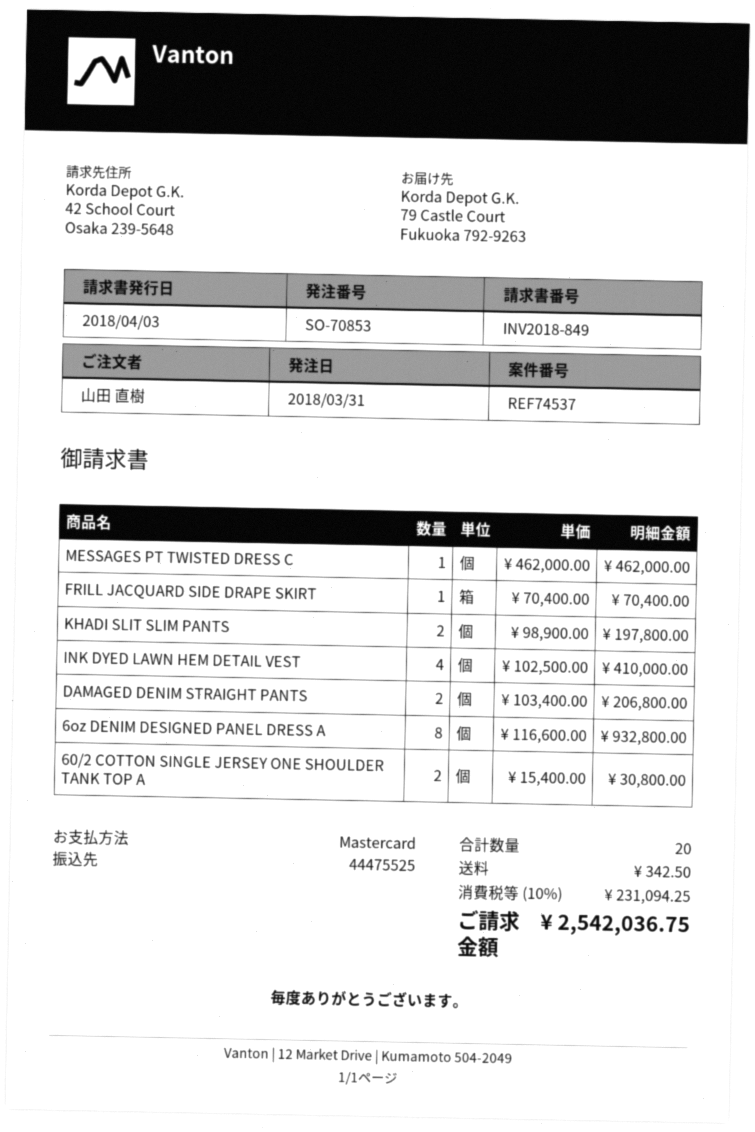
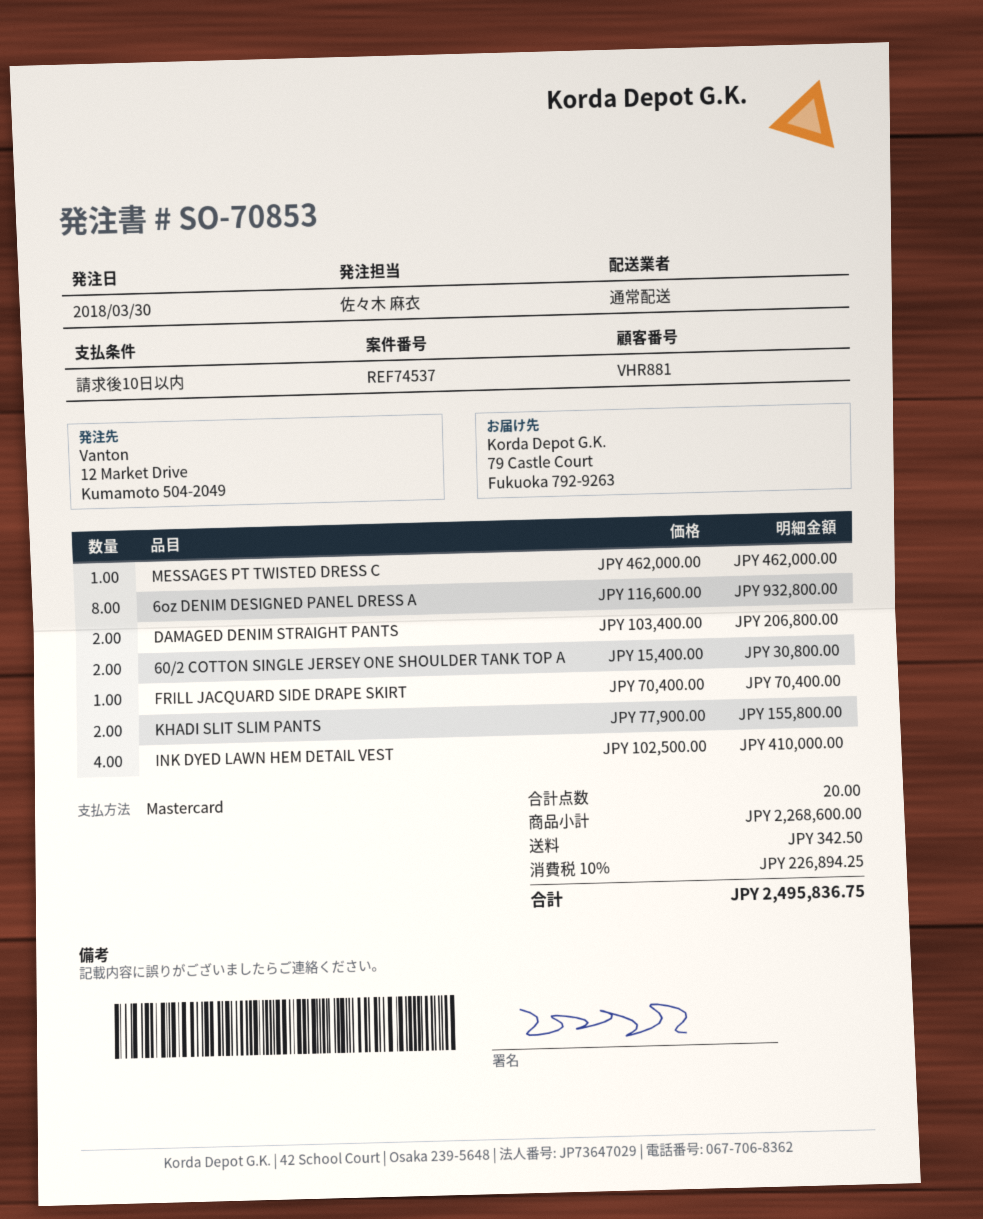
order date: 2018-03-31 -> 2018-03-30
ordered by: 山田 直樹 -> 佐々木 麻衣
KHADI SLIT SLIM PANTS: 2 x 98900.00 = 197800.00 -> 2 x 77900.00 = 155800.00
tax: 10% = 231094.25 -> 10% = 226894.25
total: 2542036.75 -> 2495836.75

